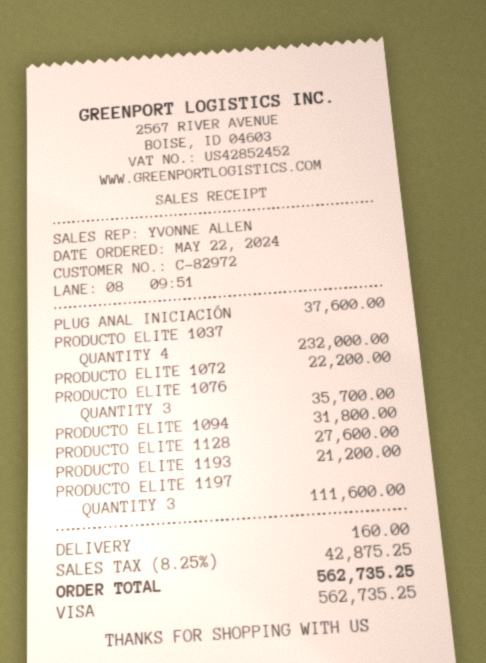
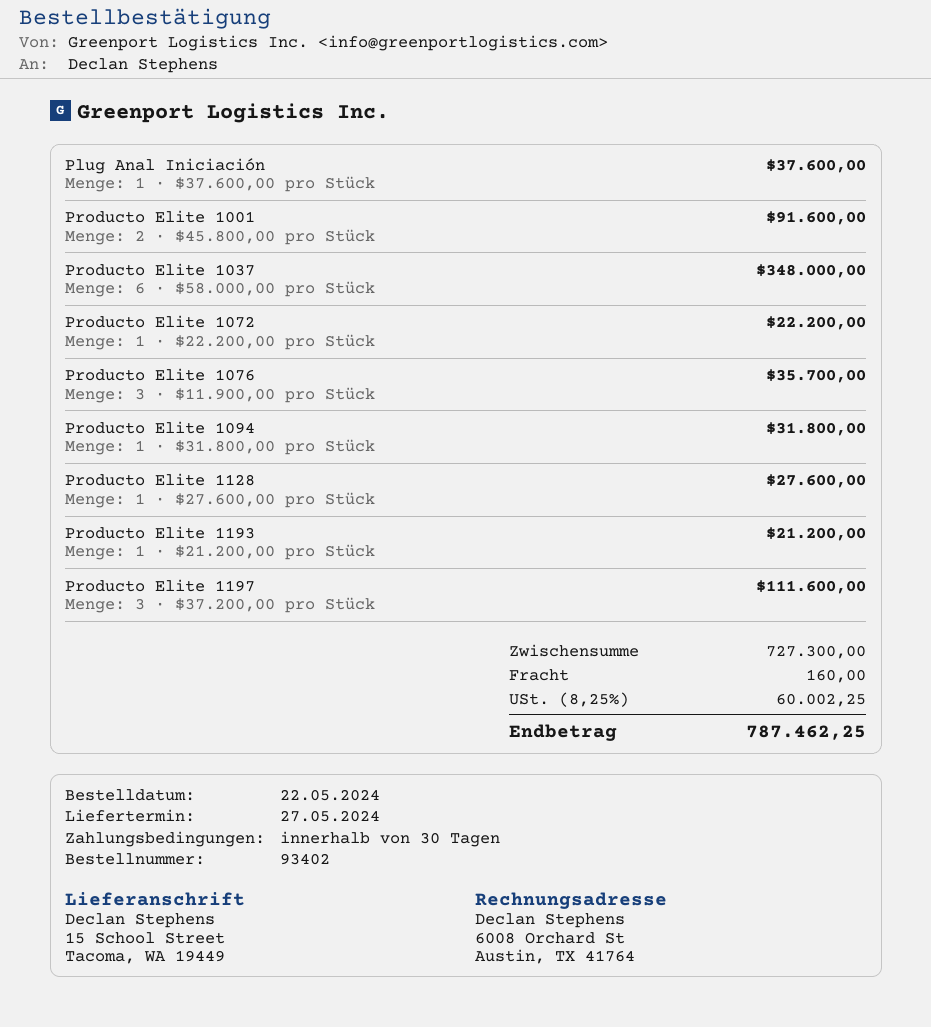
PRODUCTO ELITE 1037: 4 for 232000.00 -> 6 for 348000.00
Producto Elite 1001: none -> 2 for 91600.00
tax: 8.25% = 42875.25 -> 8.25% = 60002.25
total: 562735.25 -> 787462.25

